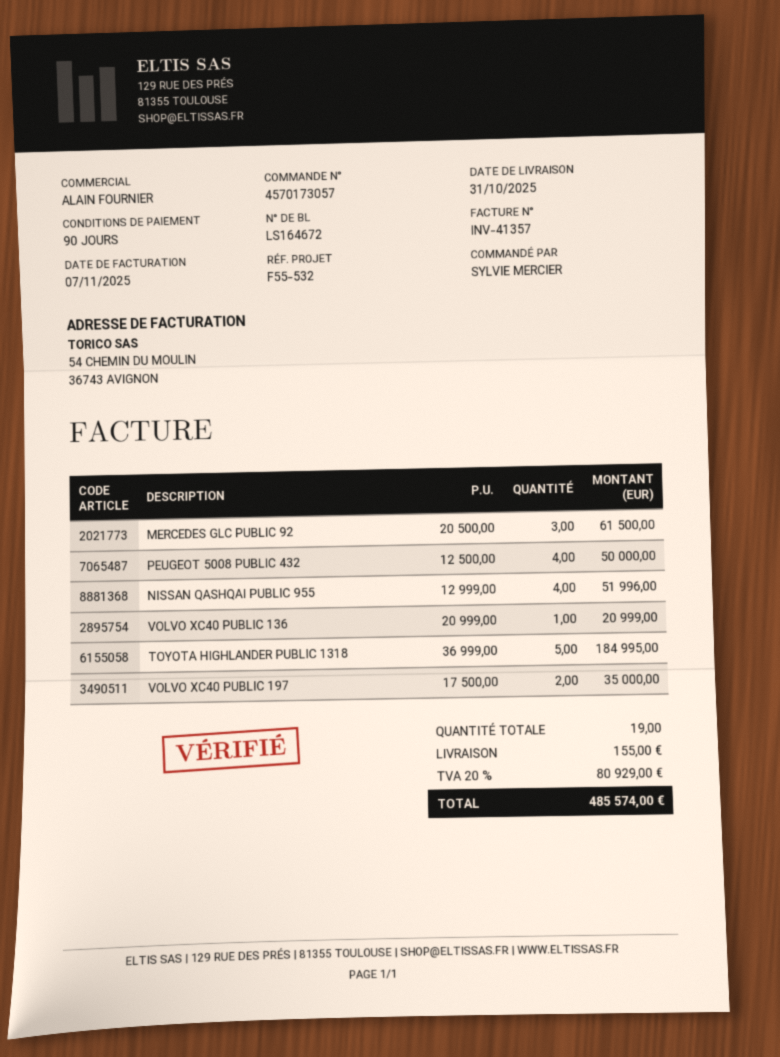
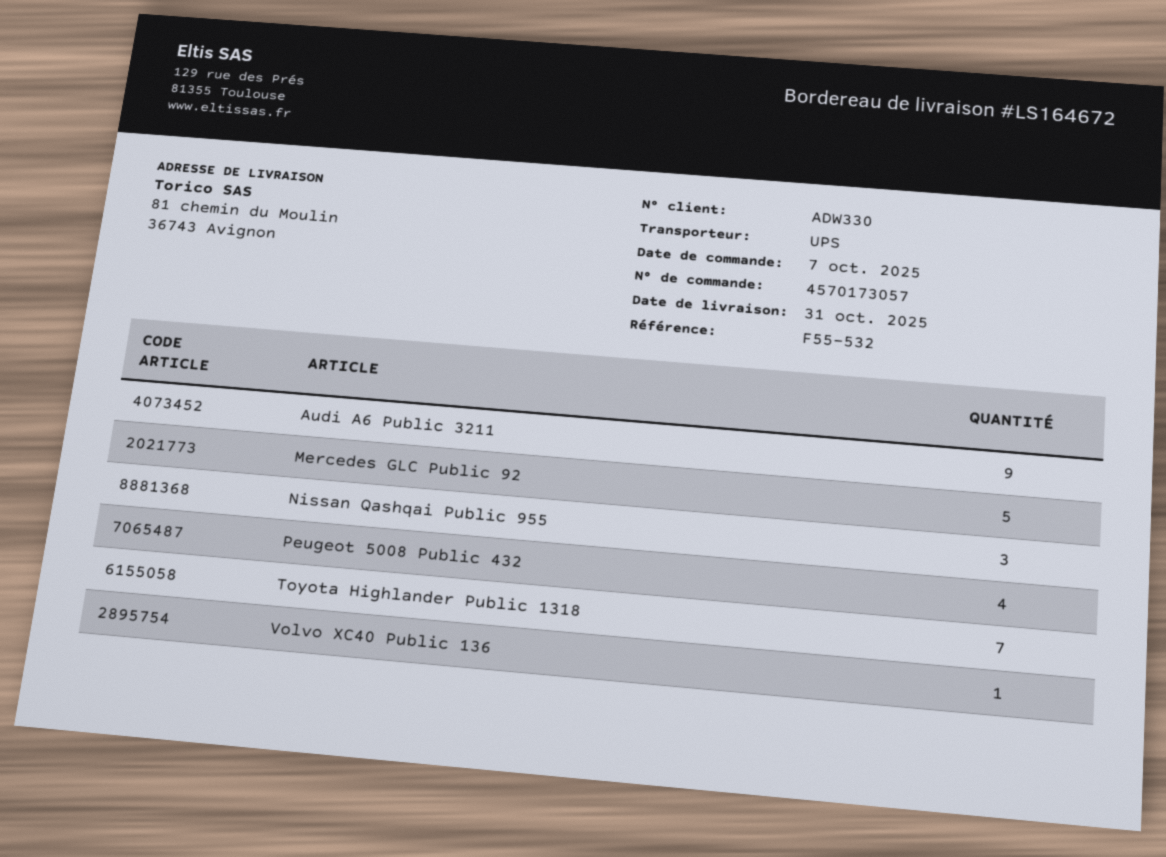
MERCEDES GLC PUBLIC 92: 3 -> 5
NISSAN QASHQAI PUBLIC 955: 4 -> 3
TOYOTA HIGHLANDER PUBLIC 1318: 5 -> 7
VOLVO XC40 PUBLIC 197: 2 -> none
Audi A6 Public 3211: none -> 9

